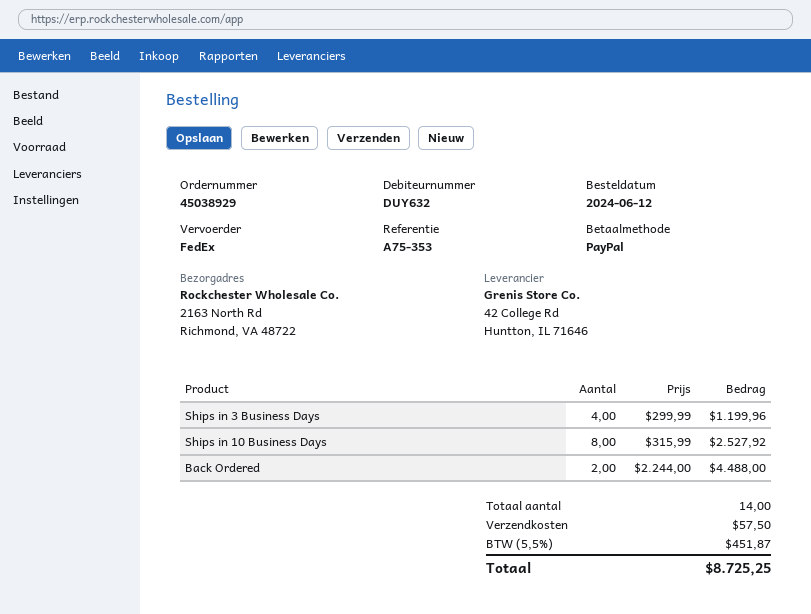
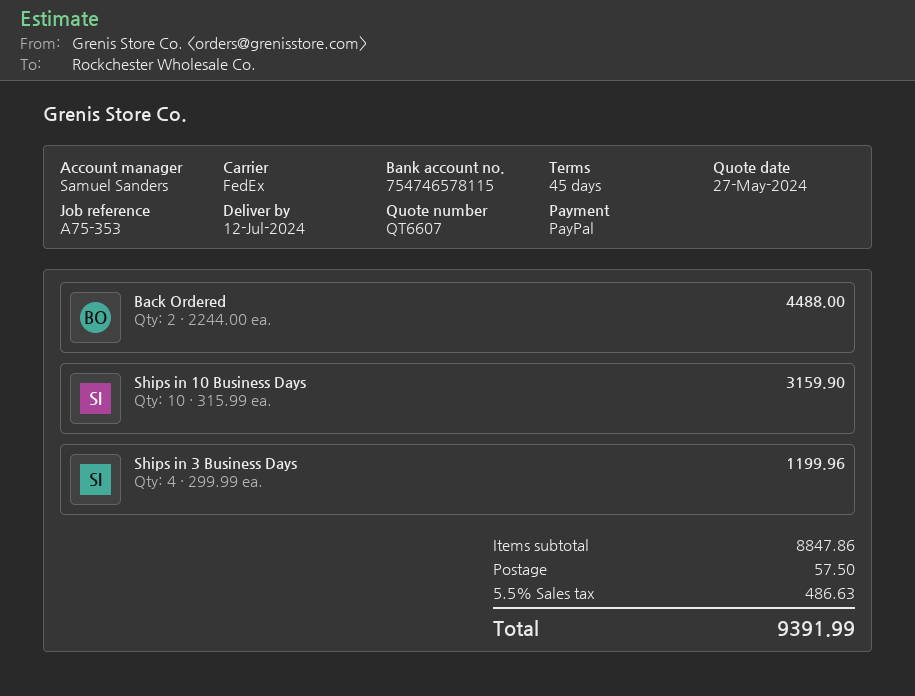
Ships in 10 Business Days: 8 x 315.99 = 2527.92 -> 10 x 315.99 = 3159.90
tax: 5.5% = 451.87 -> 5.5% = 486.63
total: 8725.25 -> 9391.99

